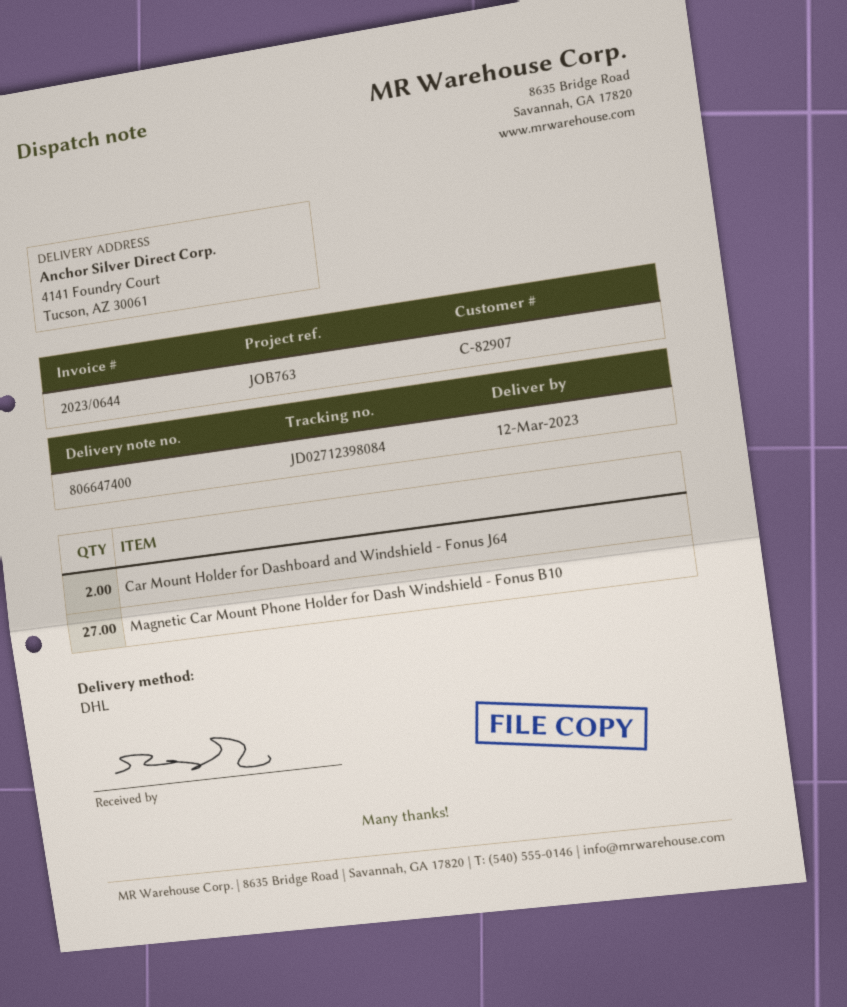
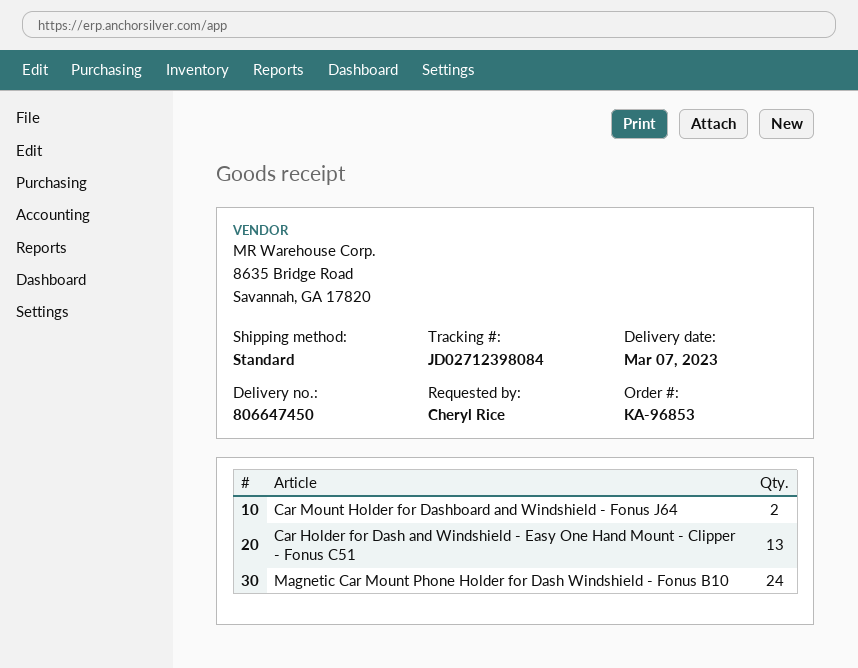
delivery note number: 806647400 -> 806647450
delivery date: 2023-03-12 -> 2023-03-07
shipping method: DHL -> standard
Magnetic Car Mount Phone Holder for Dash Windshield - Fonus B10: 27 -> 24
Car Holder for Dash and Windshield - Easy One Hand Mount - Clipper - Fonus C51: none -> 13

